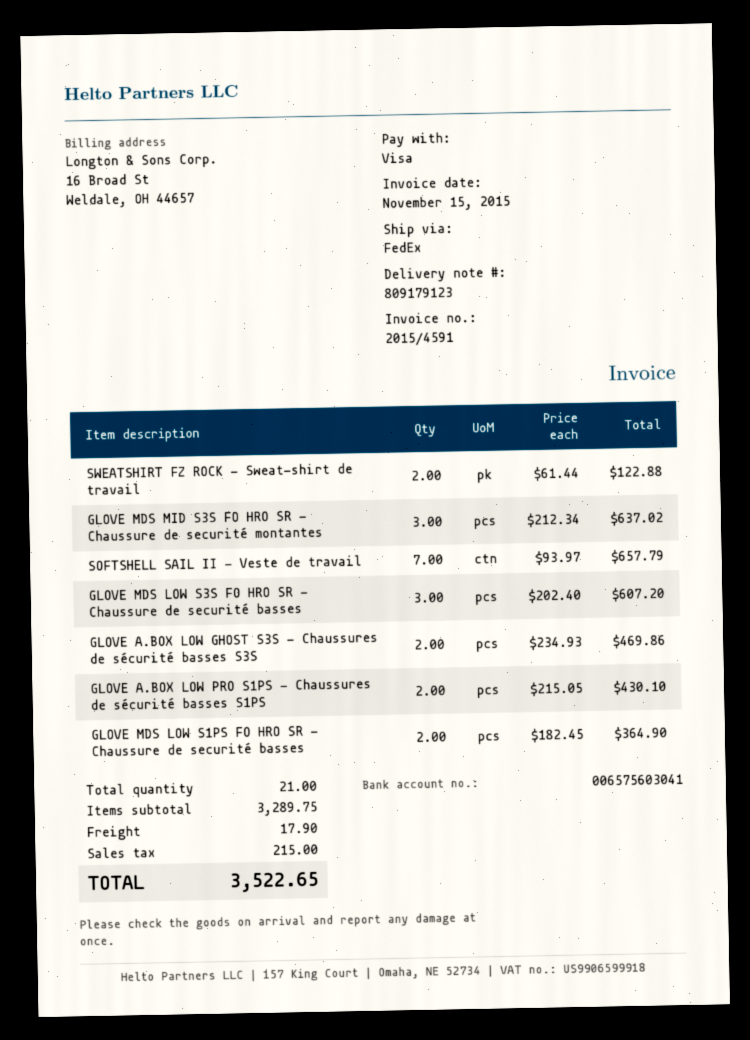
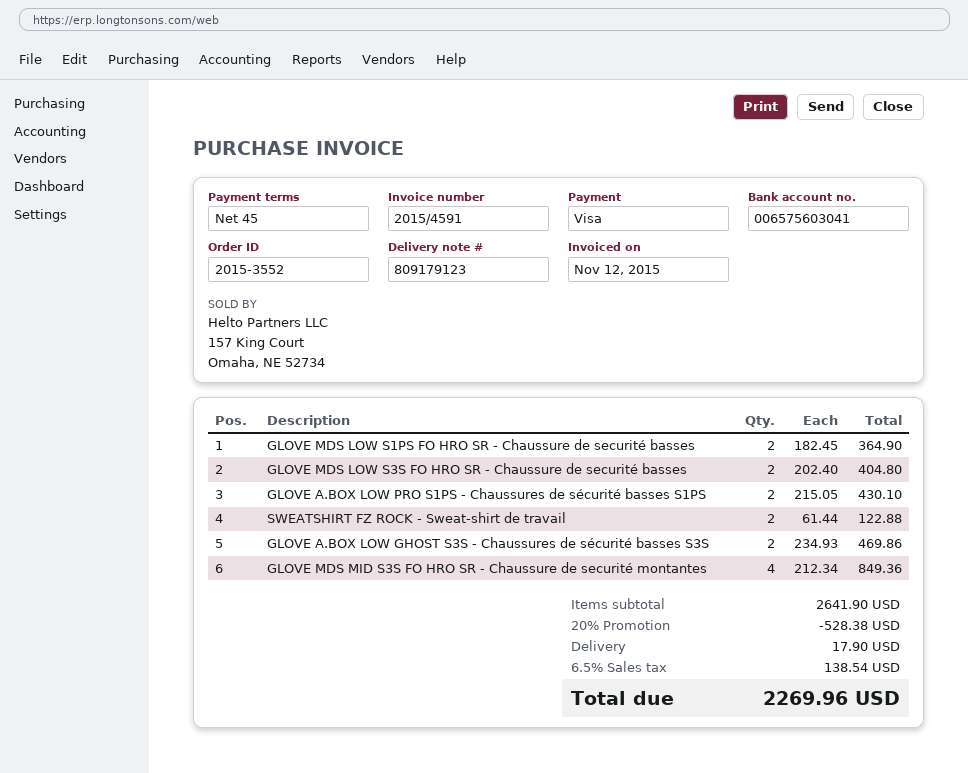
invoice date: 2015-11-15 -> 2015-11-12
GLOVE MDS MID S3S FO HRO SR - Chaussure de securité montantes: 3 x 212.34 = 637.02 -> 4 x 212.34 = 849.36
SOFTSHELL SAIL II - Veste de travail: 7 x 93.97 = 657.79 -> none
GLOVE MDS LOW S3S FO HRO SR - Chaussure de securité basses: 3 x 202.40 = 607.20 -> 2 x 202.40 = 404.80
subtotal: 3289.75 -> 2641.90
discount: none -> 20% = 528.38
tax: 215.00 -> 138.54
total: 3522.65 -> 2269.96

